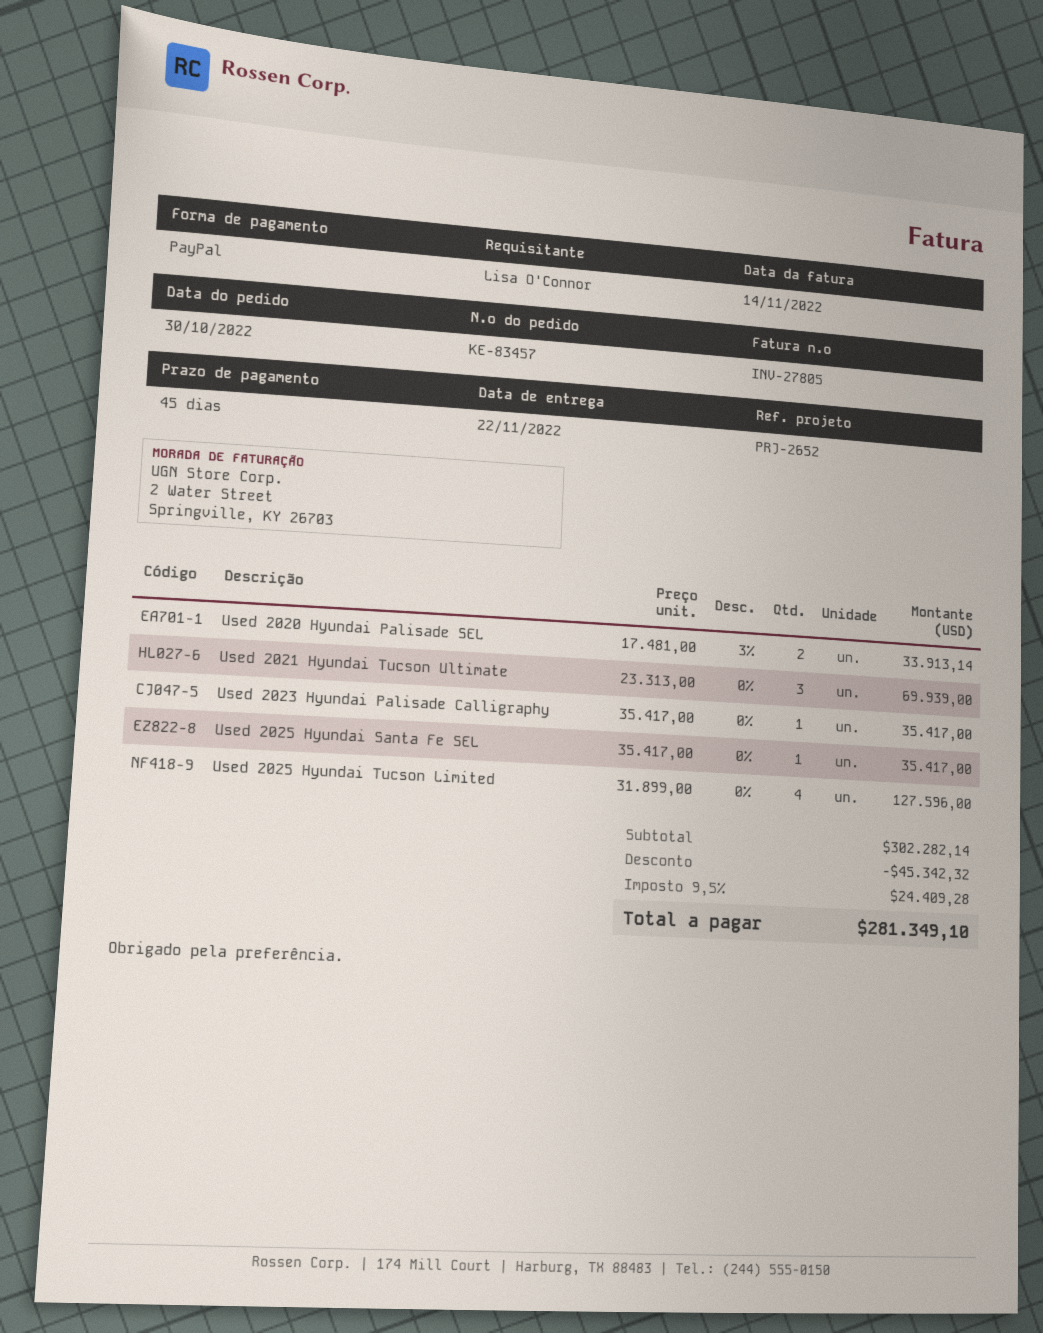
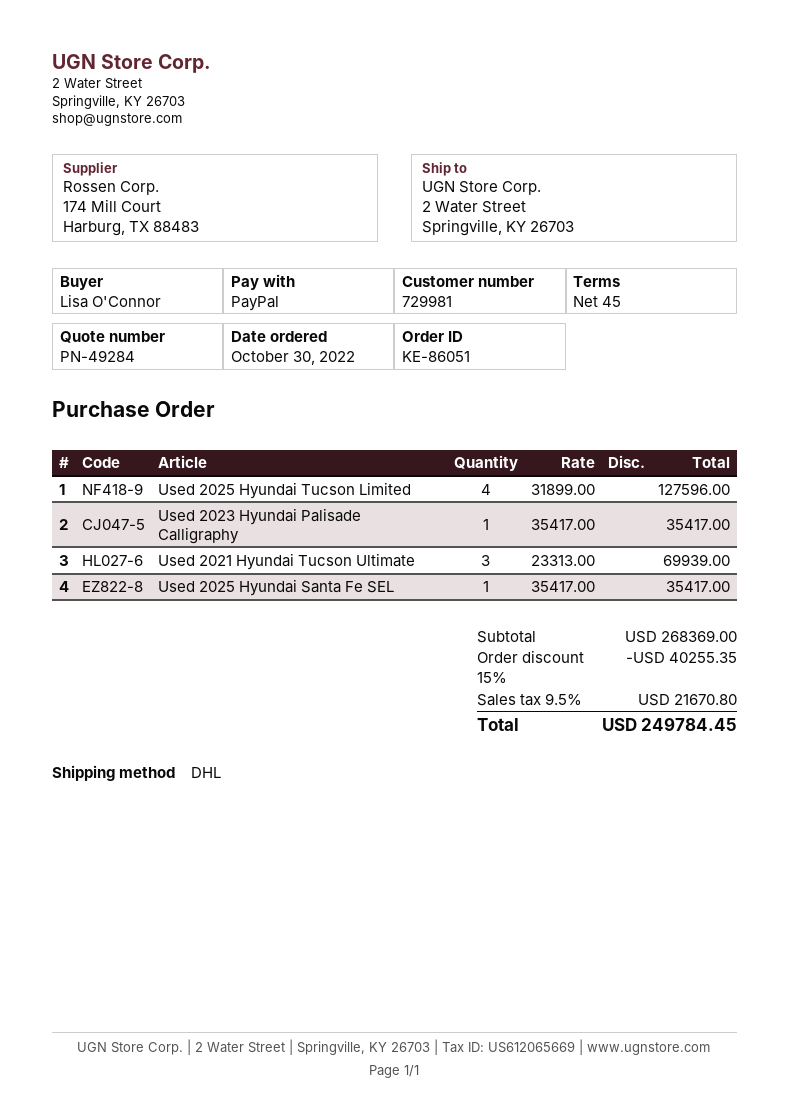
order number: KE-83457 -> KE-86051
Used 2020 Hyundai Palisade SEL: 2 x 17481.00 - 3% = 33913.14 -> none
subtotal: 302282.14 -> 268369.00
discount: 45342.32 -> 40255.35
tax: 9.5% = 24409.28 -> 9.5% = 21670.80
total: 281349.10 -> 249784.45

